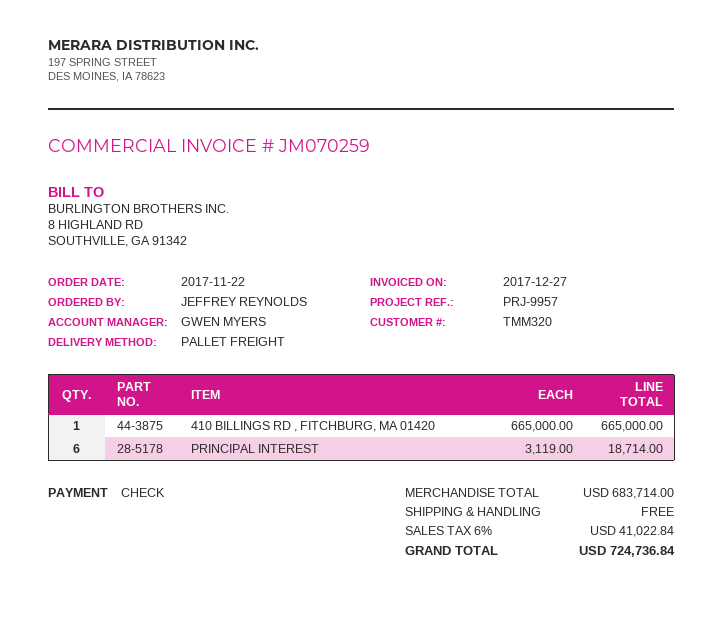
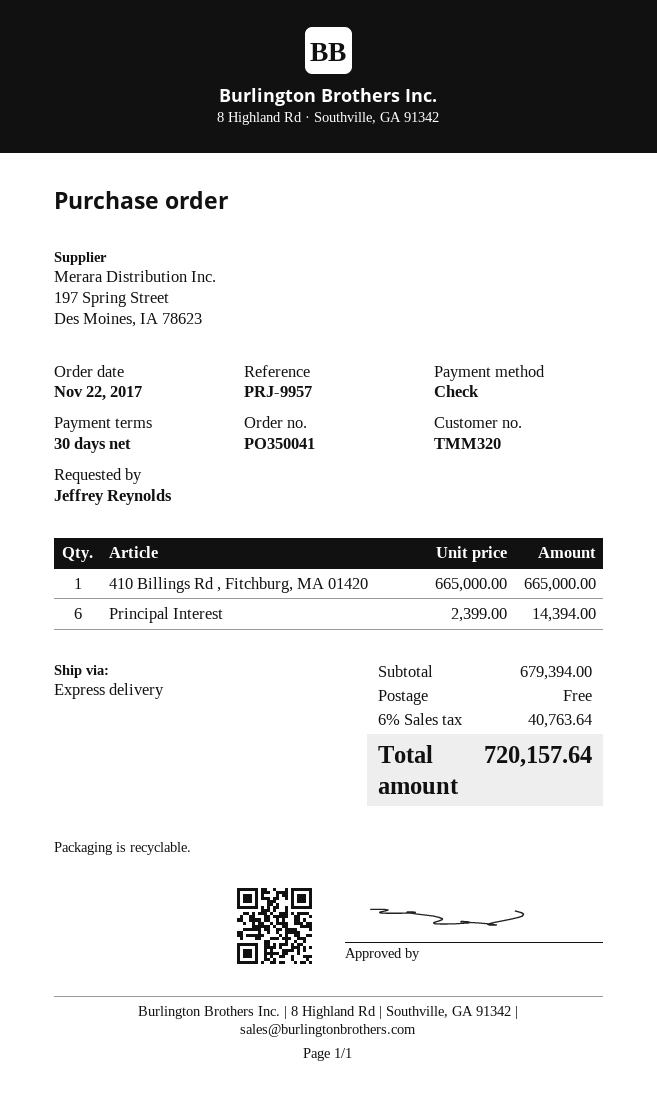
shipping method: pallet freight -> express
PRINCIPAL INTEREST: 6 x 3119.00 = 18714.00 -> 6 x 2399.00 = 14394.00
subtotal: 683714.00 -> 679394.00
tax: 6% = 41022.84 -> 6% = 40763.64
total: 724736.84 -> 720157.64

